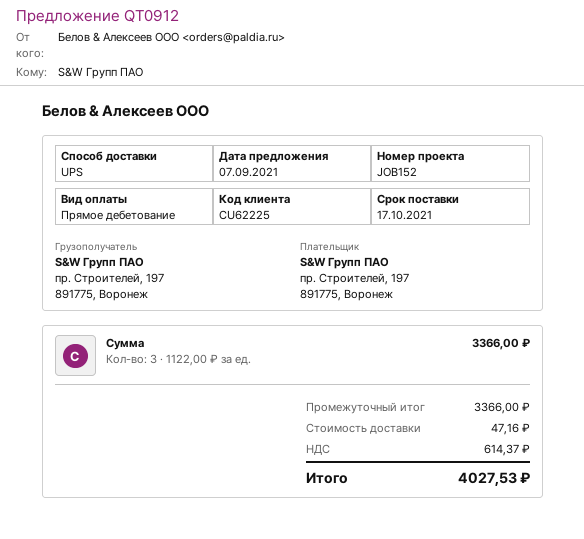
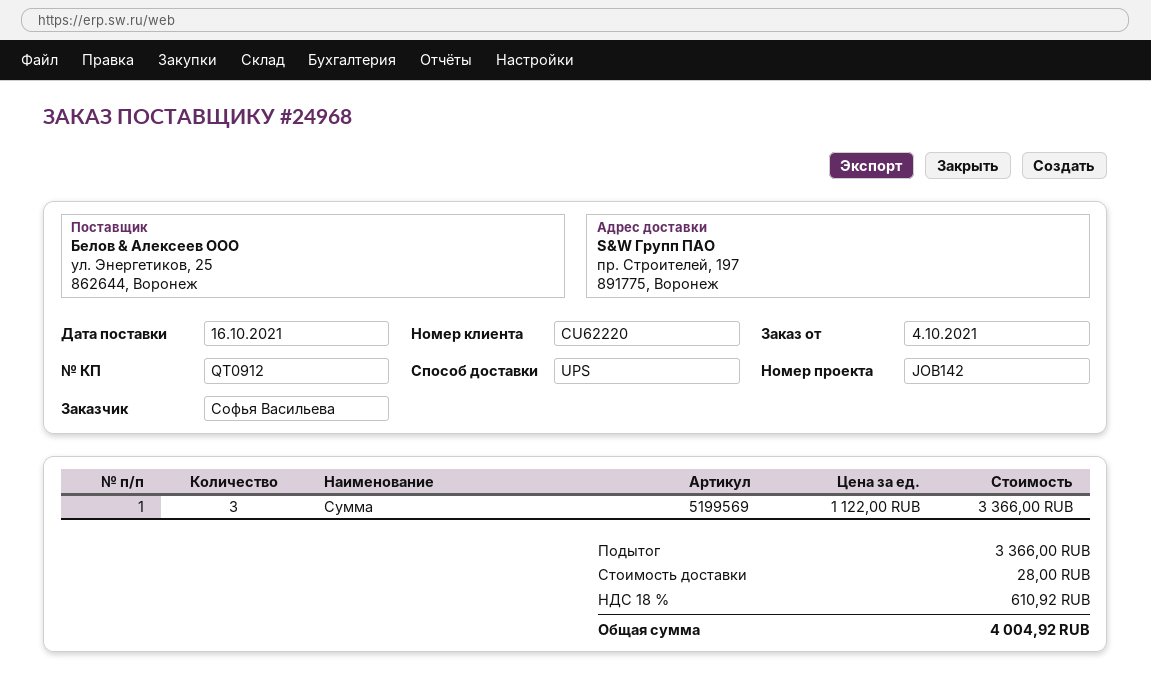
delivery date: 2021-10-17 -> 2021-10-16
customer number: CU62225 -> CU62220
reference: JOB152 -> JOB142
shipping: 47.16 -> 28.00
tax: 614.37 -> 610.92
total: 4027.53 -> 4004.92

